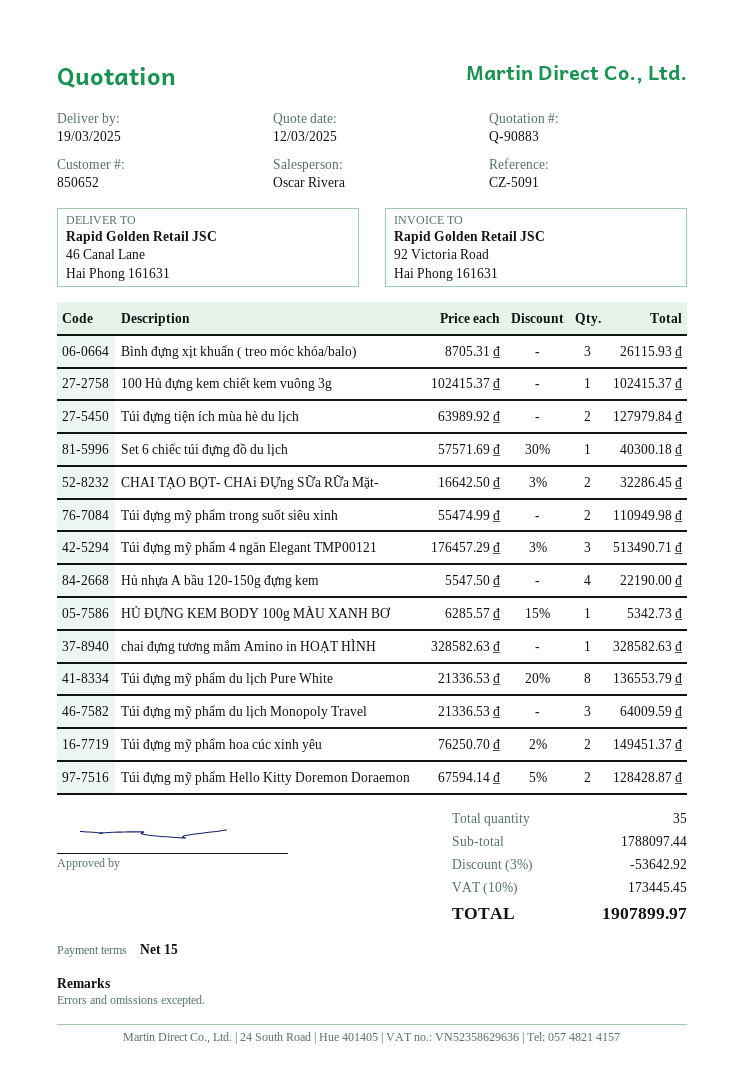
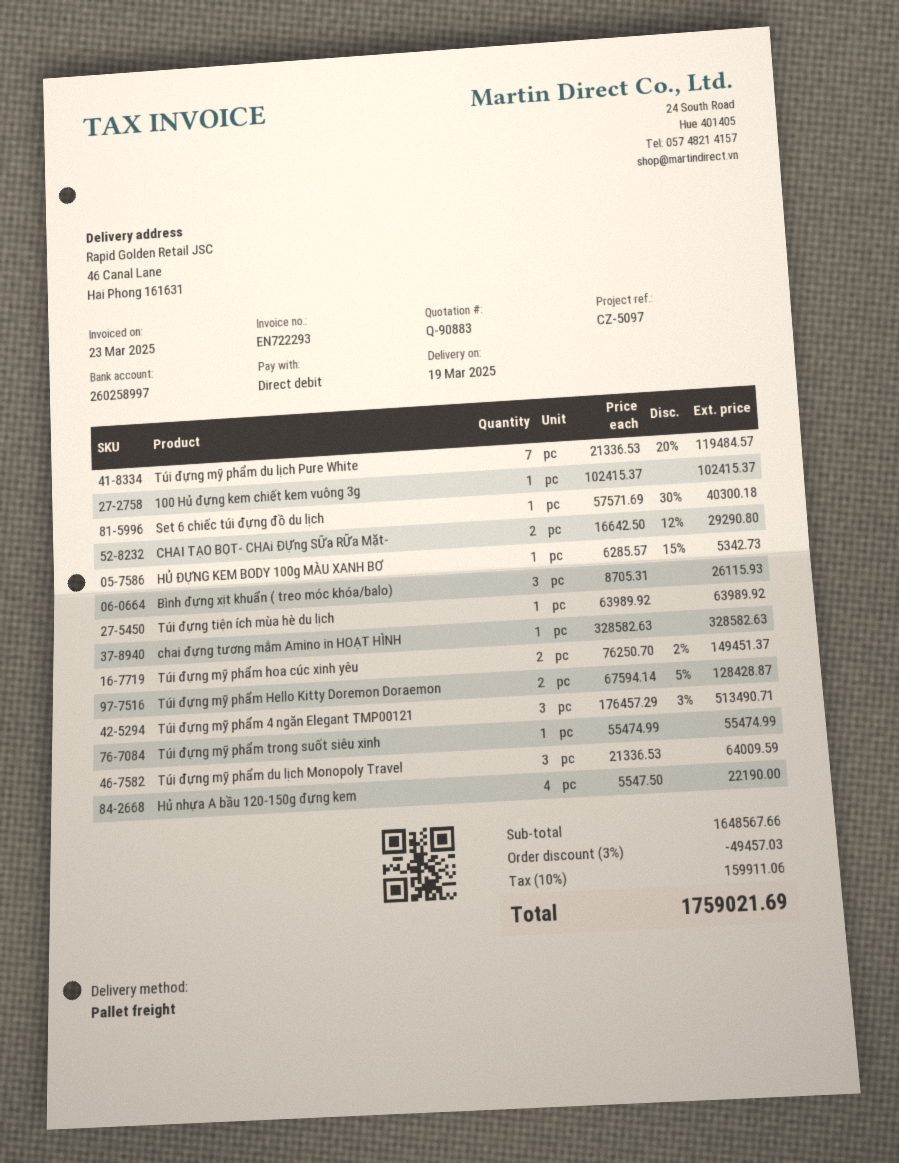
reference: CZ-5091 -> CZ-5097
Túi đựng tiện ích mùa hè du lịch: 2 x 63989.92 = 127979.84 -> 1 x 63989.92 = 63989.92
CHAI TẠO BỌT- CHAi ĐỰng SỮa RỮa Mặt-: 2 x 16642.50 - 3% = 32286.45 -> 2 x 16642.50 - 12% = 29290.80
Túi đựng mỹ phẩm trong suốt siêu xinh: 2 x 55474.99 = 110949.98 -> 1 x 55474.99 = 55474.99
Túi đựng mỹ phẩm du lịch Pure White: 8 x 21336.53 - 20% = 136553.79 -> 7 x 21336.53 - 20% = 119484.57
subtotal: 1788097.44 -> 1648567.66
discount: 3% = 53642.92 -> 3% = 49457.03
tax: 10% = 173445.45 -> 10% = 159911.06
total: 1907899.97 -> 1759021.69

